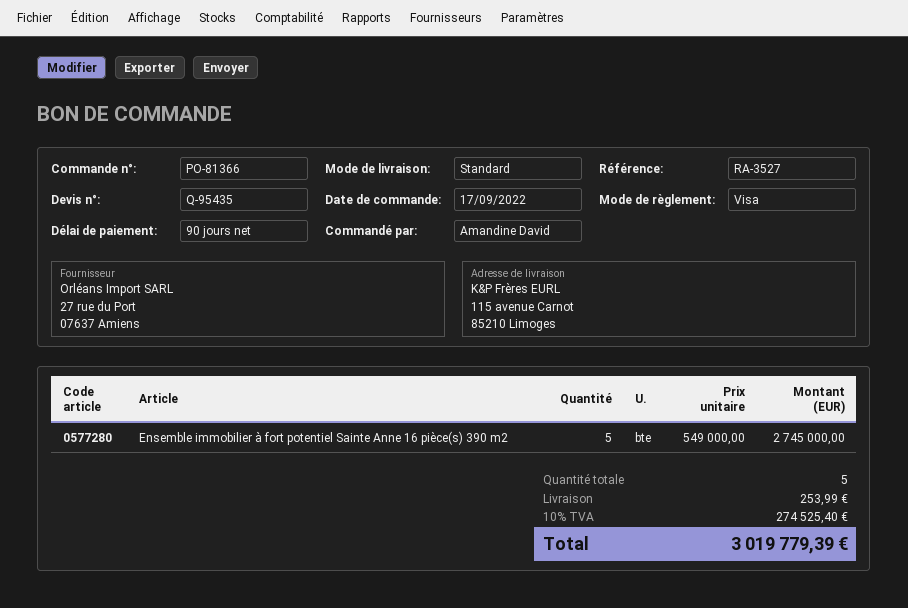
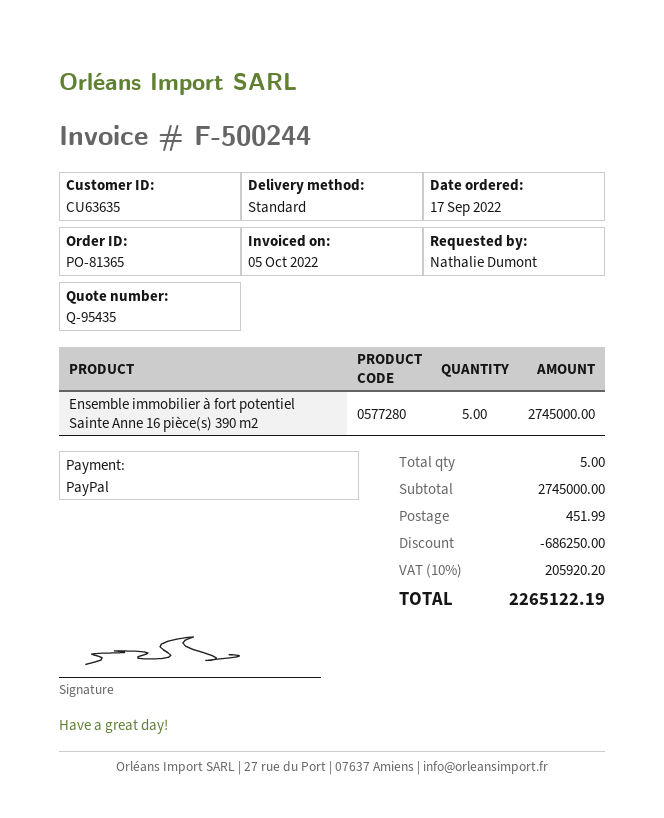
order number: PO-81366 -> PO-81365
ordered by: Amandine David -> Nathalie Dumont
payment method: Visa -> PayPal
discount: none -> 686250.00
shipping: 253.99 -> 451.99
tax: 10% = 274525.40 -> 10% = 205920.20
total: 3019779.39 -> 2265122.19

